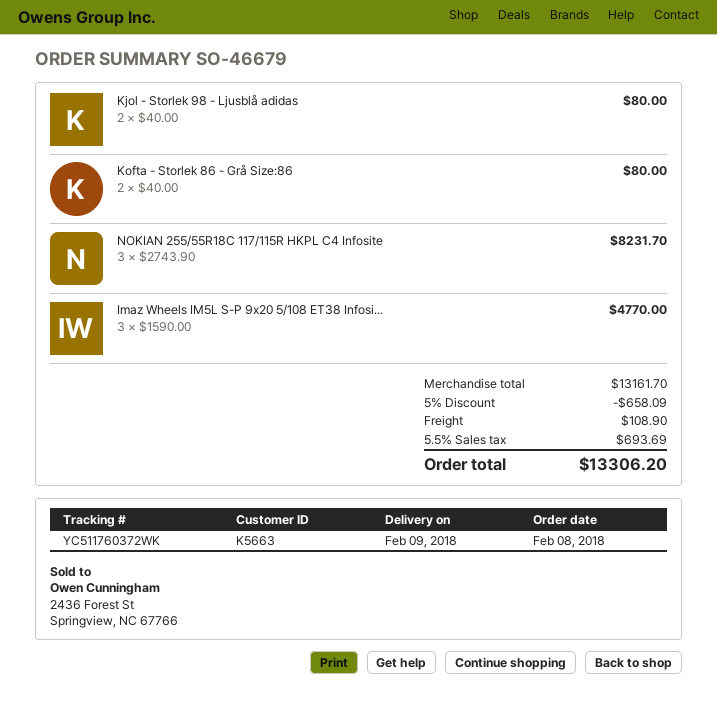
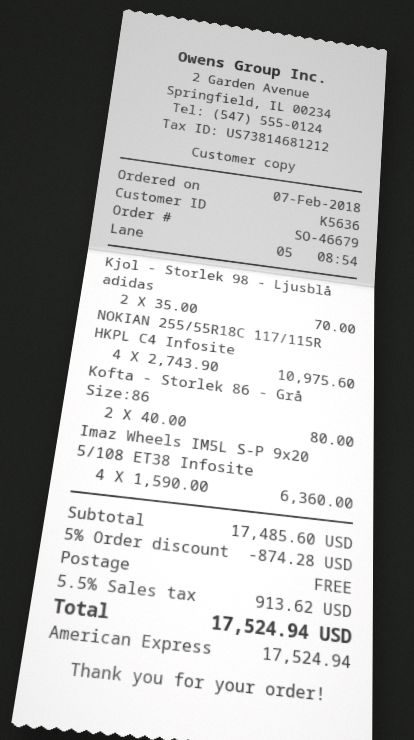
order date: 2018-02-08 -> 2018-02-07
customer number: K5663 -> K5636
Kjol - Storlek 98 - Ljusblå adidas: 2 x 40.00 = 80.00 -> 2 x 35.00 = 70.00
NOKIAN 255/55R18C 117/115R HKPL C4 Infosite: 3 x 2743.90 = 8231.70 -> 4 x 2743.90 = 10975.60
Imaz Wheels IM5L S-P 9x20 5/108 ET38 Infosi...: 3 x 1590.00 = 4770.00 -> 4 x 1590.00 = 6360.00
subtotal: 13161.70 -> 17485.60
discount: 5% = 658.09 -> 5% = 874.28
shipping: 108.90 -> 0.00
tax: 5.5% = 693.69 -> 5.5% = 913.62
total: 13306.20 -> 17524.94

